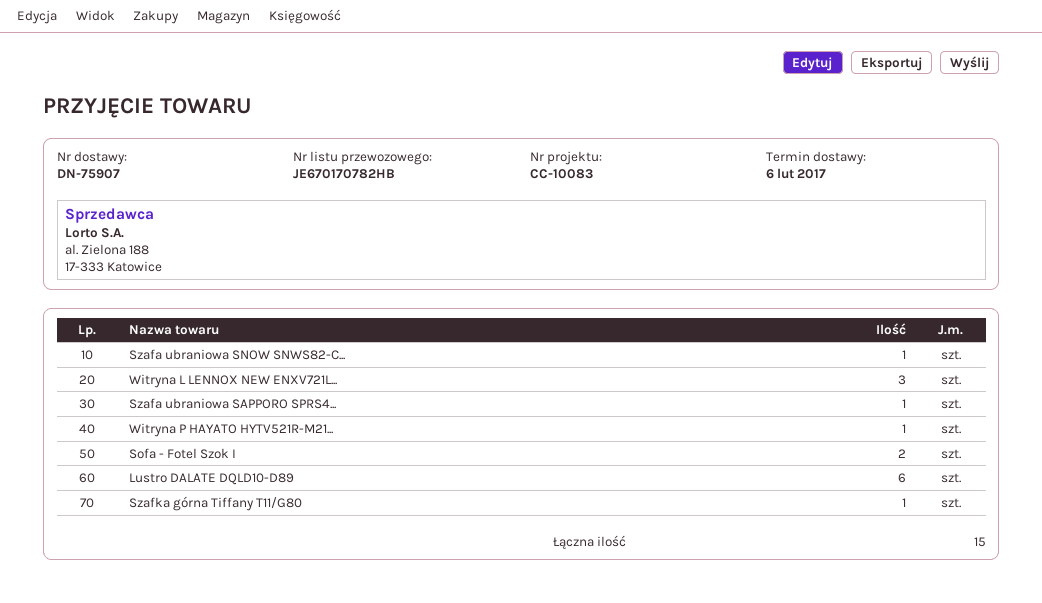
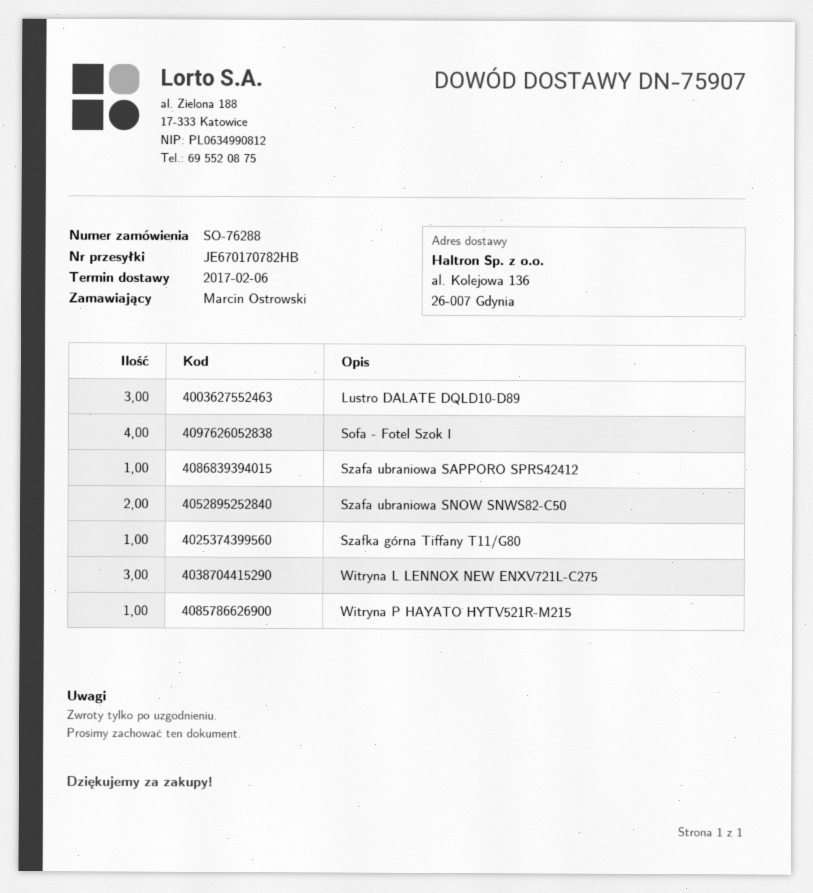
Szafa ubraniowa SNOW SNWS82-C...: 1 -> 2
Sofa - Fotel Szok I: 2 -> 4
Lustro DALATE DQLD10-D89: 6 -> 3

